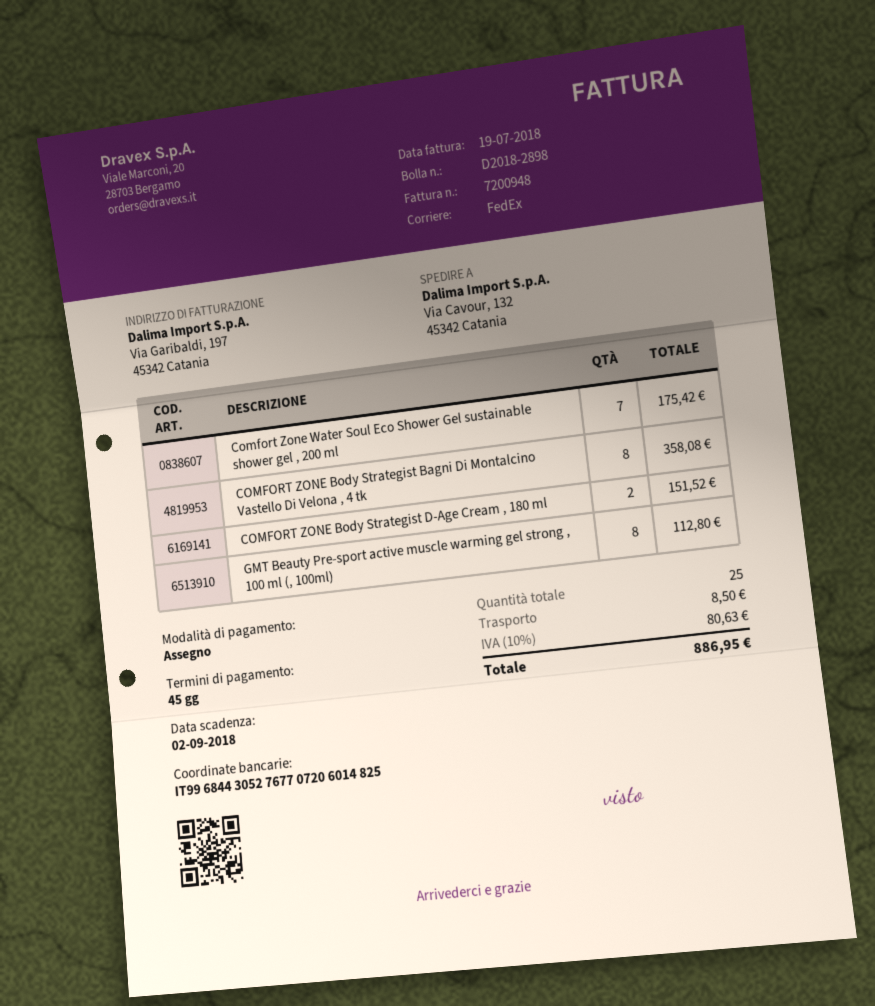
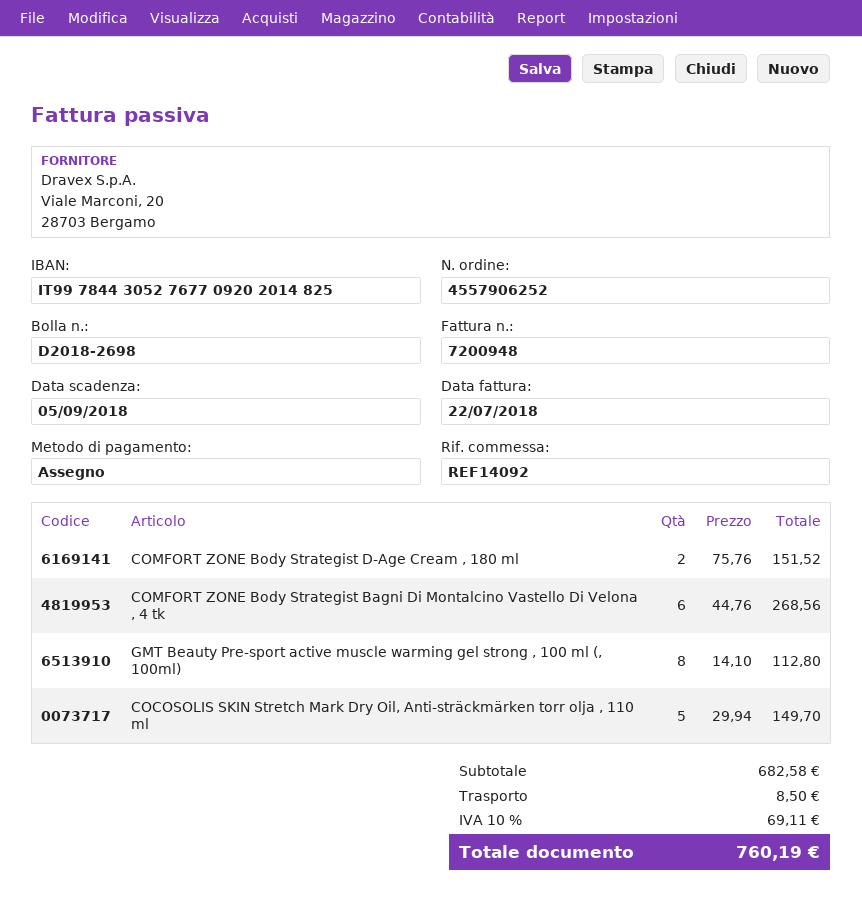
delivery note number: D2018-2898 -> D2018-2698
invoice date: 2018-07-19 -> 2018-07-22
due date: 2018-09-02 -> 2018-09-05
bank account: IT9968443052767707206014825 -> IT9978443052767709202014825
Comfort Zone Water Soul Eco Shower Gel sustainable shower gel , 200 ml: 7 for 175.42 -> none
COMFORT ZONE Body Strategist Bagni Di Montalcino Vastello Di Velona , 4 tk: 8 for 358.08 -> 6 for 268.56
COCOSOLIS SKIN Stretch Mark Dry Oil, Anti-sträckmärken torr olja , 110 ml: none -> 5 for 149.70
tax: 10% = 80.63 -> 10% = 69.11
total: 886.95 -> 760.19

